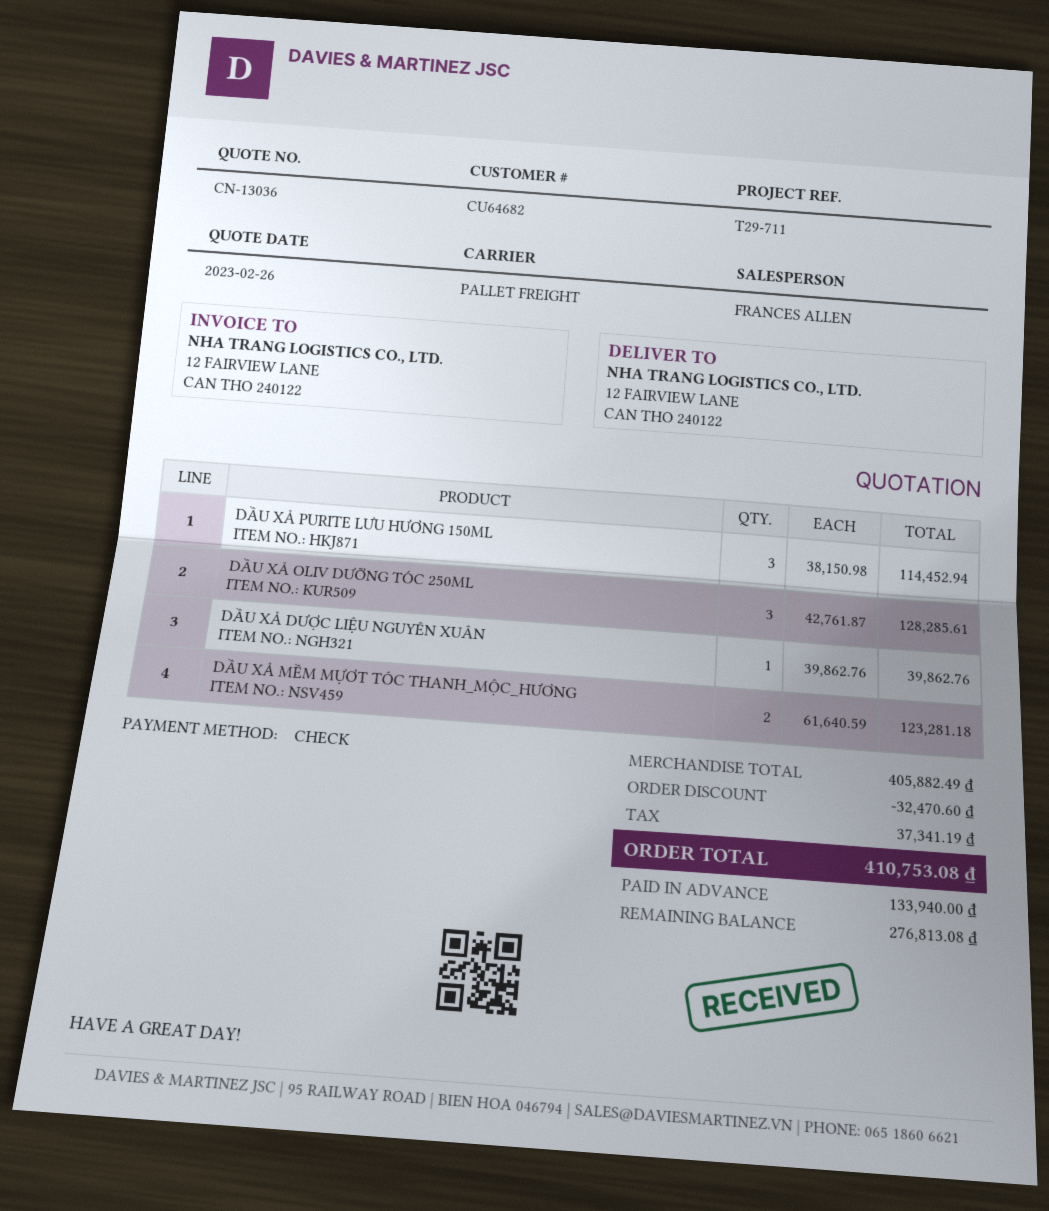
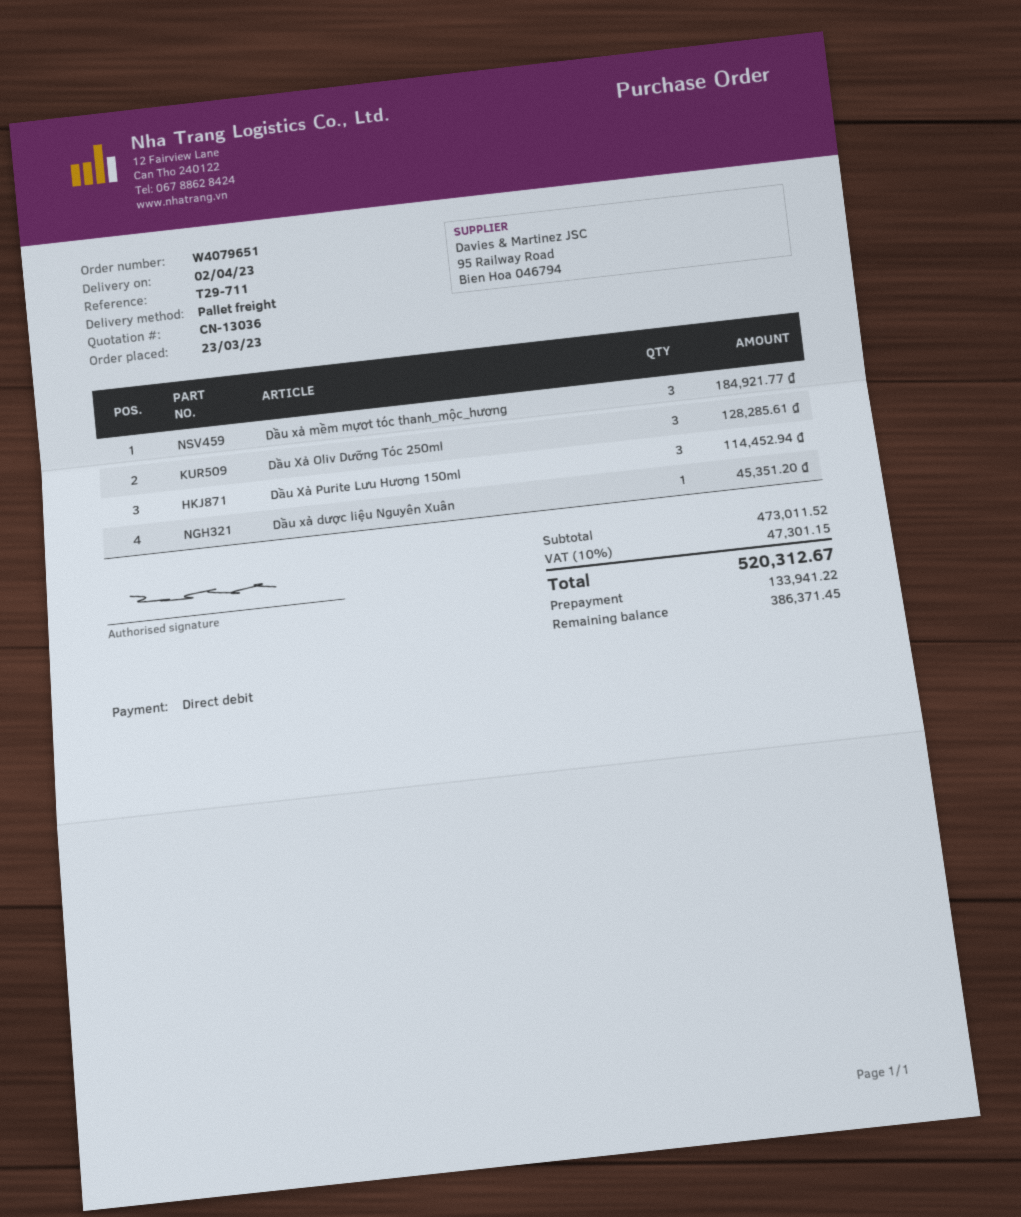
payment method: cheque -> direct debit
DẦU XẢ DƯỢC LIỆU NGUYÊN XUÂN: 1 for 39862.76 -> 1 for 45351.20
DẦU XẢ MỀM MỰƠT TÓC THANH_MỘC_HƯƠNG: 2 for 123281.18 -> 3 for 184921.77
subtotal: 405882.49 -> 473011.52
discount: 32470.60 -> none
tax: 37341.19 -> 47301.15
total: 410753.08 -> 520312.67
deposit: 133940.00 -> 133941.22
balance: 276813.08 -> 386371.45

